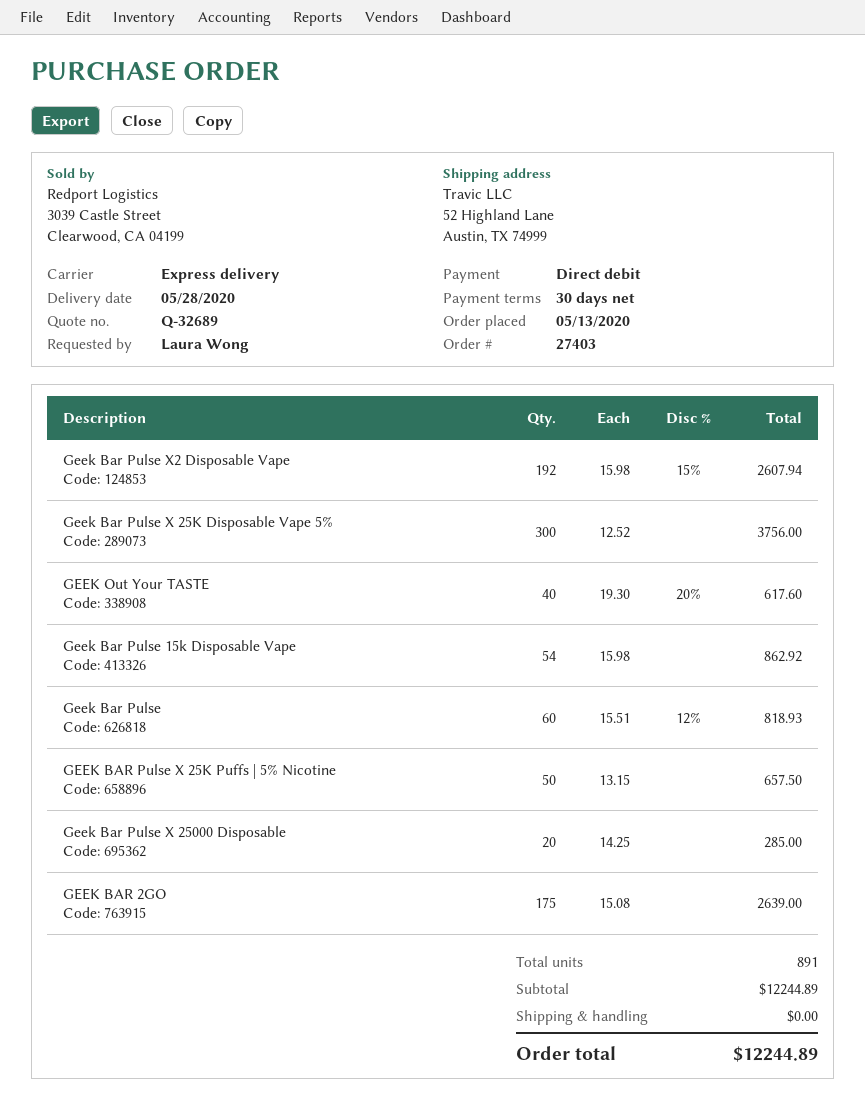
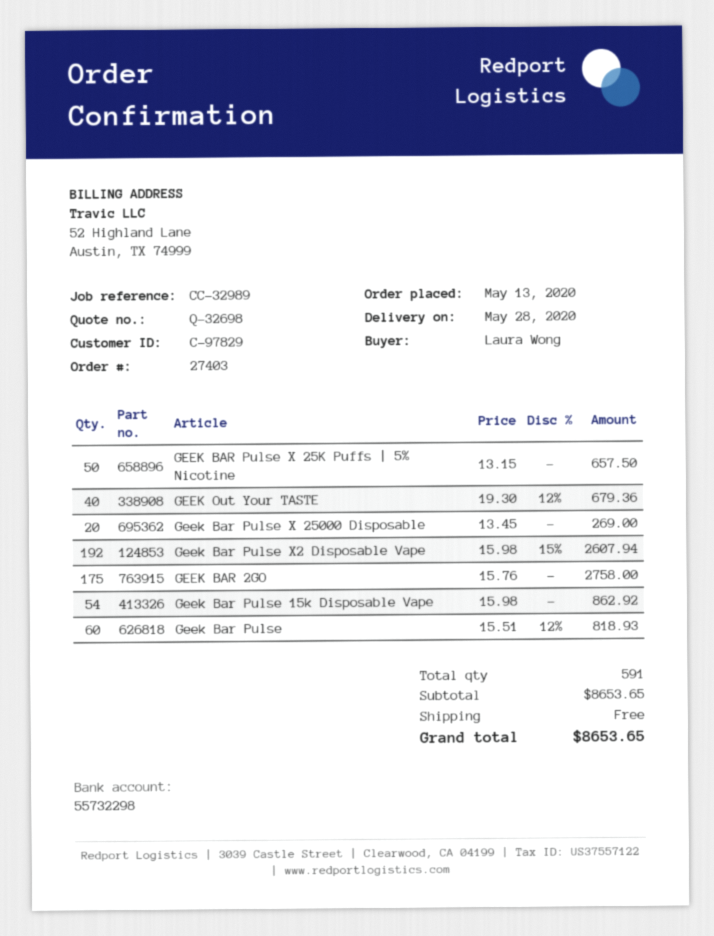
quote number: Q-32689 -> Q-32698
Geek Bar Pulse X 25K Disposable Vape 5%: 300 x 12.52 = 3756.00 -> none
GEEK Out Your TASTE: 40 x 19.30 - 20% = 617.60 -> 40 x 19.30 - 12% = 679.36
Geek Bar Pulse X 25000 Disposable: 20 x 14.25 = 285.00 -> 20 x 13.45 = 269.00
GEEK BAR 2GO: 175 x 15.08 = 2639.00 -> 175 x 15.76 = 2758.00
total quantity: 891 -> 591
subtotal: 12244.89 -> 8653.65
total: 12244.89 -> 8653.65

